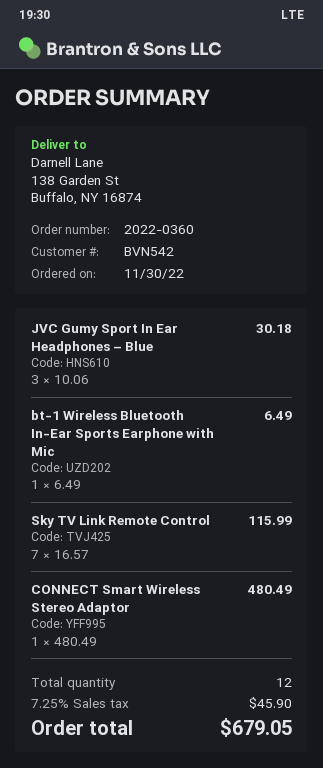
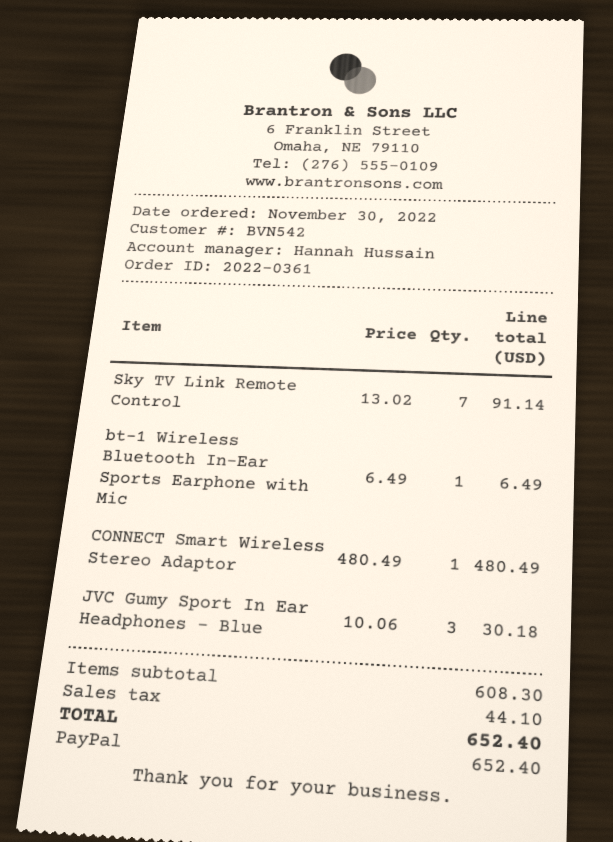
order number: 2022-0360 -> 2022-0361
Sky TV Link Remote Control: 7 x 16.57 = 115.99 -> 7 x 13.02 = 91.14
tax: 45.90 -> 44.10
total: 679.05 -> 652.40

